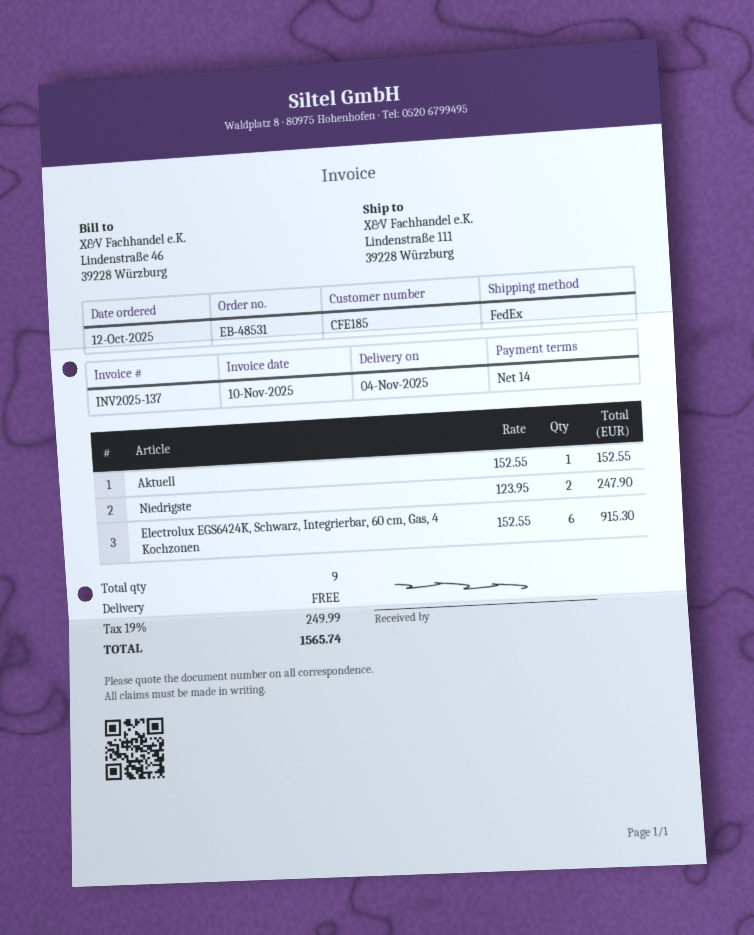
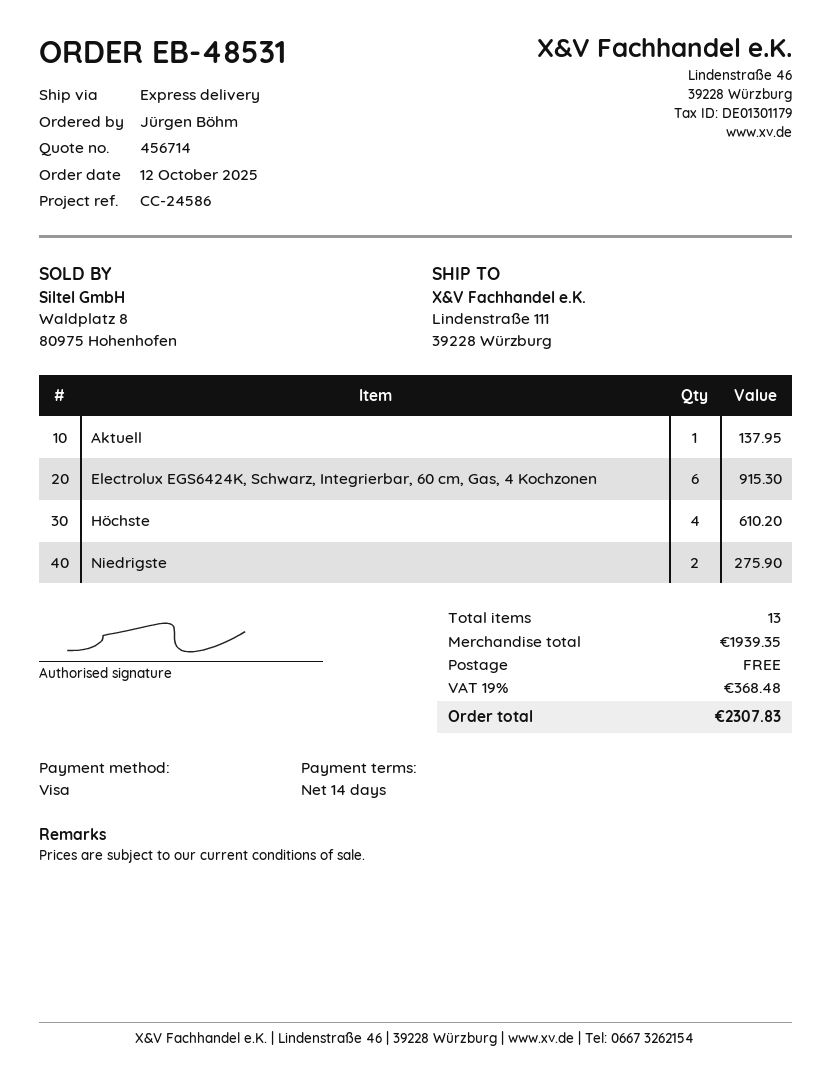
shipping method: FedEx -> express
Aktuell: 1 for 152.55 -> 1 for 137.95
Niedrigste: 2 for 247.90 -> 2 for 275.90
Höchste: none -> 4 for 610.20
total quantity: 9 -> 13
tax: 19% = 249.99 -> 19% = 368.48
total: 1565.74 -> 2307.83

